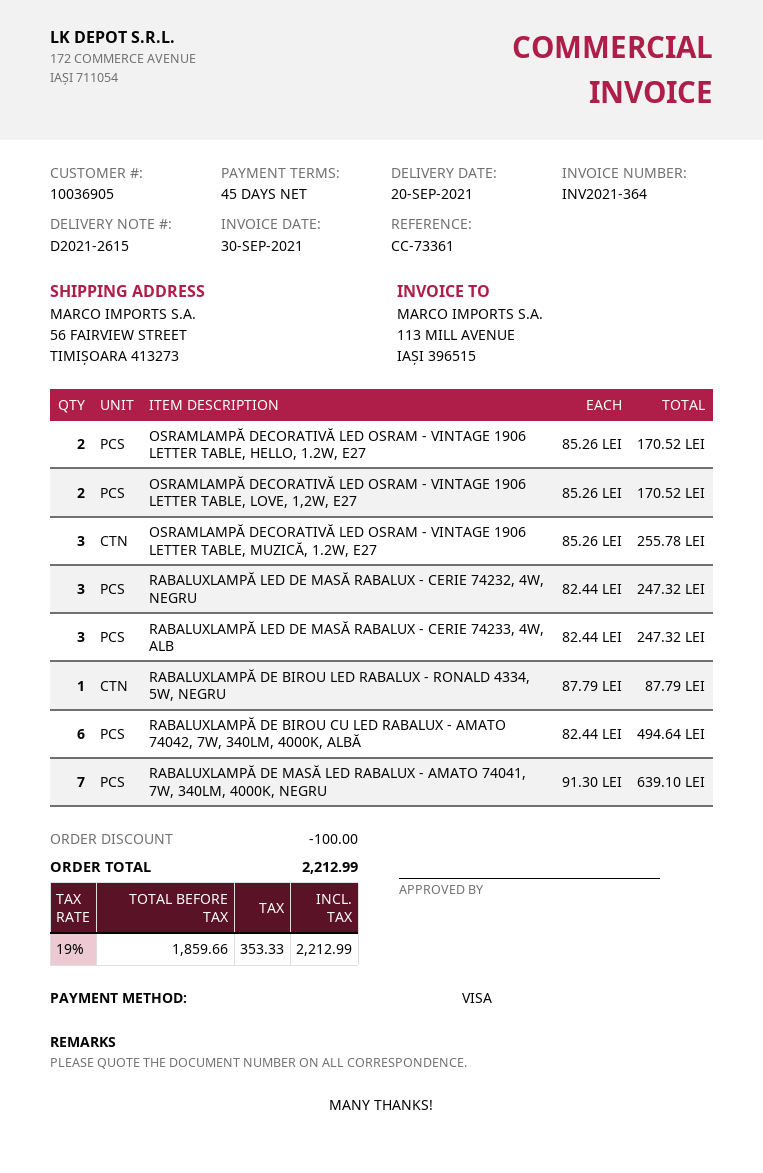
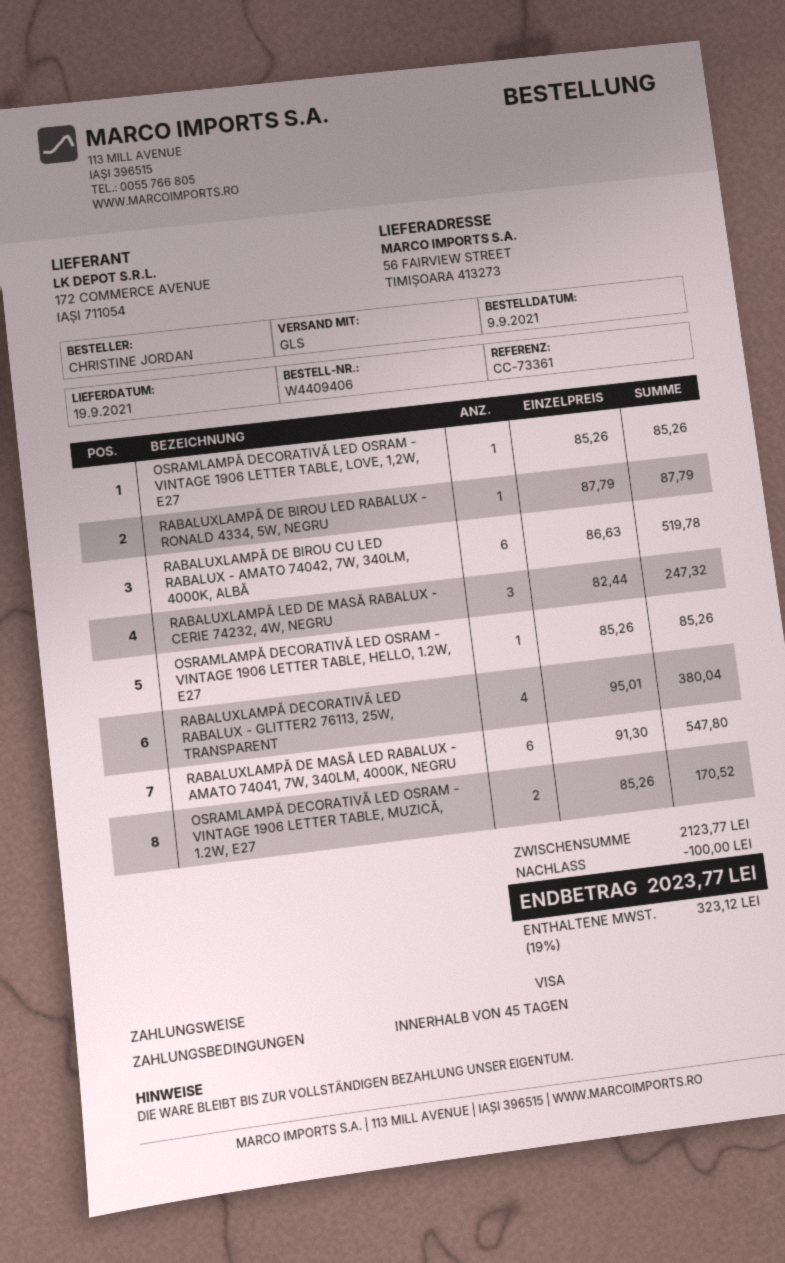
delivery date: 2021-09-20 -> 2021-09-19
OSRAMLAMPĂ DECORATIVĂ LED OSRAM - VINTAGE 1906 LETTER TABLE, HELLO, 1.2W, E27: 2 x 85.26 = 170.52 -> 1 x 85.26 = 85.26
OSRAMLAMPĂ DECORATIVĂ LED OSRAM - VINTAGE 1906 LETTER TABLE, LOVE, 1,2W, E27: 2 x 85.26 = 170.52 -> 1 x 85.26 = 85.26
OSRAMLAMPĂ DECORATIVĂ LED OSRAM - VINTAGE 1906 LETTER TABLE, MUZICĂ, 1.2W, E27: 3 x 85.26 = 255.78 -> 2 x 85.26 = 170.52
RABALUXLAMPĂ LED DE MASĂ RABALUX - CERIE 74233, 4W, ALB: 3 x 82.44 = 247.32 -> none
RABALUXLAMPĂ DE BIROU CU LED RABALUX - AMATO 74042, 7W, 340LM, 4000K, ALBĂ: 6 x 82.44 = 494.64 -> 6 x 86.63 = 519.78
RABALUXLAMPĂ DE MASĂ LED RABALUX - AMATO 74041, 7W, 340LM, 4000K, NEGRU: 7 x 91.30 = 639.10 -> 6 x 91.30 = 547.80
RABALUXLAMPĂ DECORATIVĂ LED RABALUX - GLITTER2 76113, 25W, TRANSPARENT: none -> 4 x 95.01 = 380.04
tax: 19% = 353.33 -> 19% = 323.12
total: 2212.99 -> 2023.77

